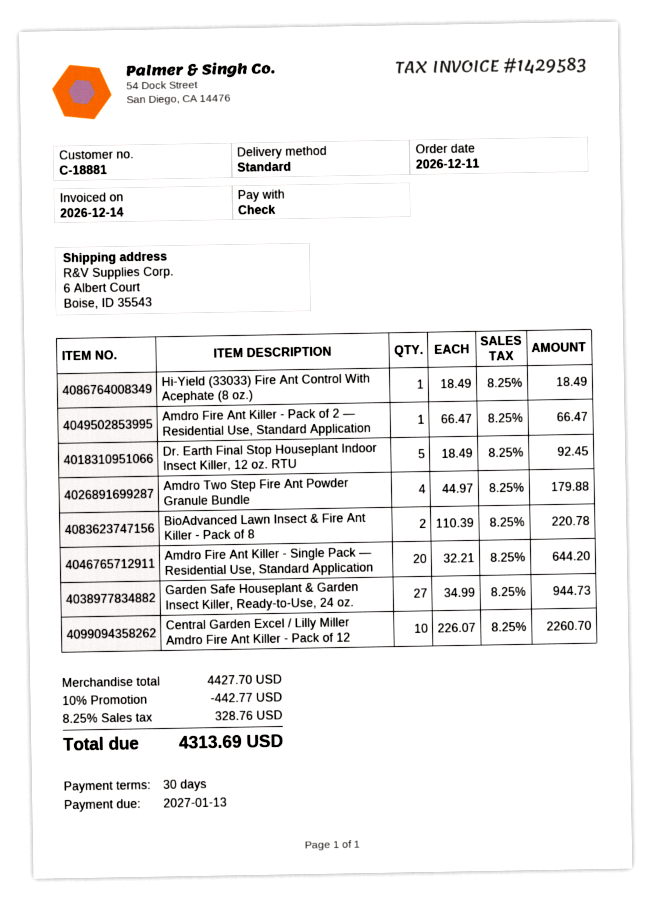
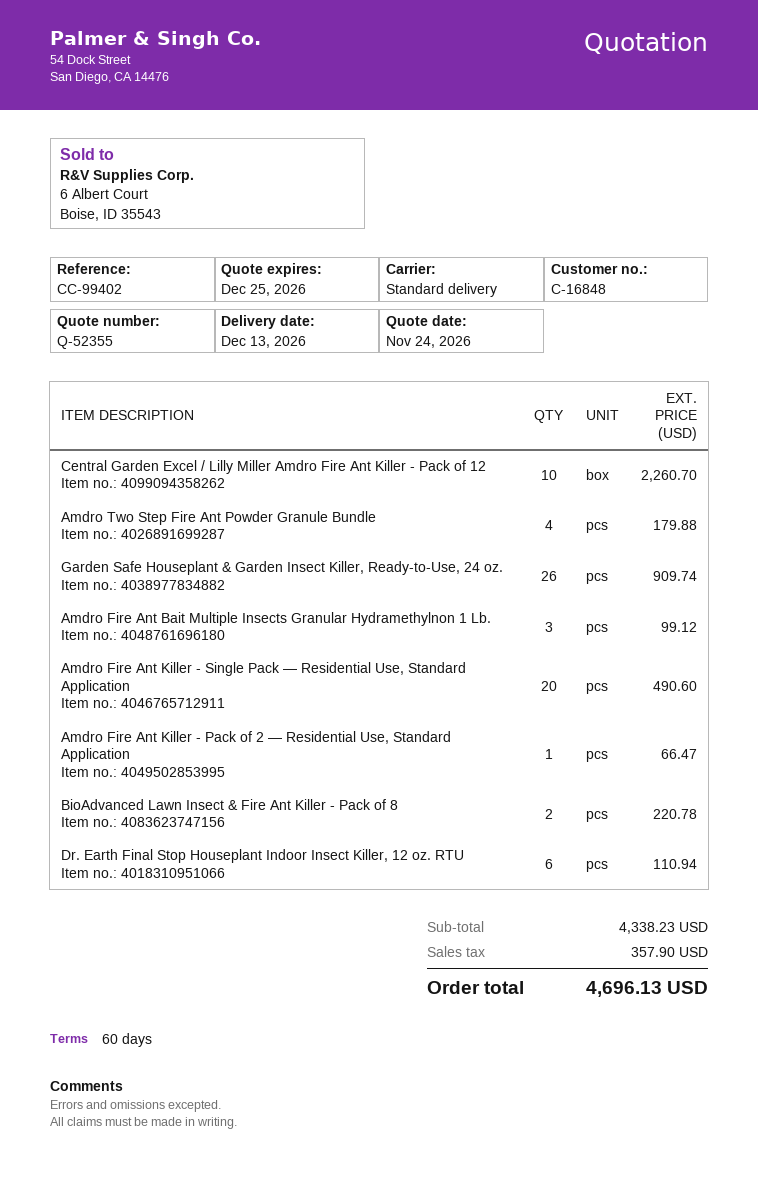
payment terms: 30 days -> 60 days
customer number: C-18881 -> C-16848
Hi-Yield (33033) Fire Ant Control With Acephate (8 oz.): 1 for 18.49 -> none
Dr. Earth Final Stop Houseplant Indoor Insect Killer, 12 oz. RTU: 5 for 92.45 -> 6 for 110.94
Amdro Fire Ant Killer - Single Pack — Residential Use, Standard Application: 20 for 644.20 -> 20 for 490.60
Garden Safe Houseplant & Garden Insect Killer, Ready-to-Use, 24 oz.: 27 for 944.73 -> 26 for 909.74
Amdro Fire Ant Bait Multiple Insects Granular Hydramethylnon 1 Lb.: none -> 3 for 99.12
subtotal: 4427.70 -> 4338.23
discount: 10% = 442.77 -> none
tax: 328.76 -> 357.90
total: 4313.69 -> 4696.13

